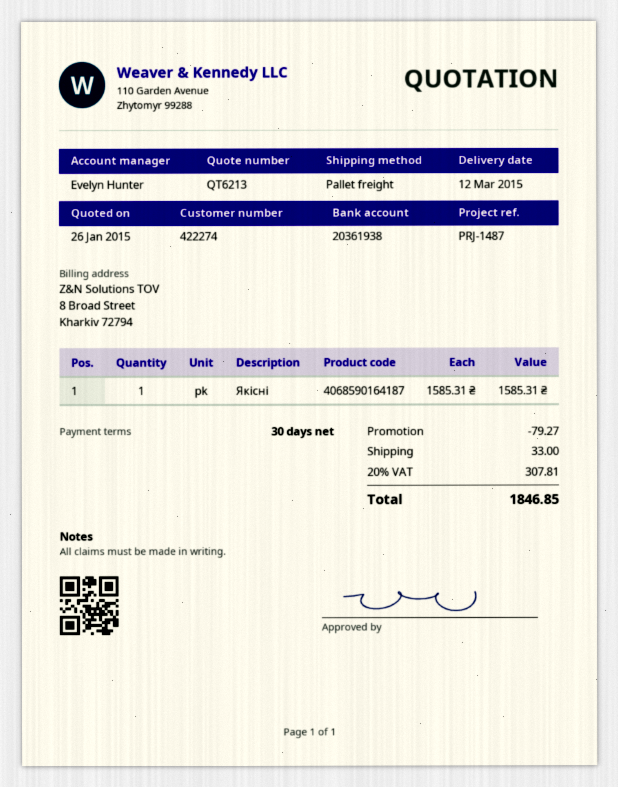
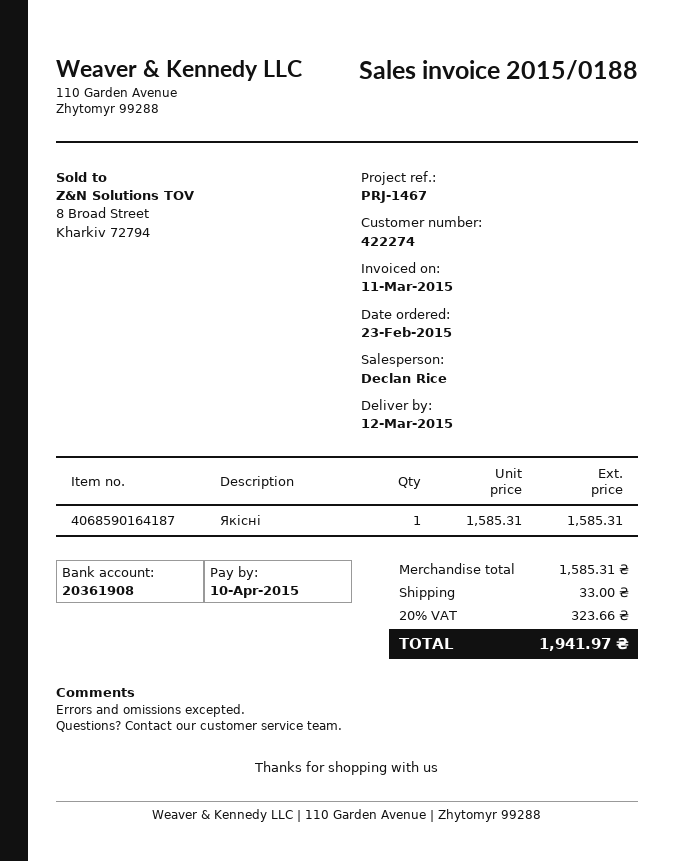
reference: PRJ-1487 -> PRJ-1467
sales rep: Evelyn Hunter -> Declan Rice
bank account: 20361938 -> 20361908
discount: 79.27 -> none
tax: 20% = 307.81 -> 20% = 323.66
total: 1846.85 -> 1941.97

